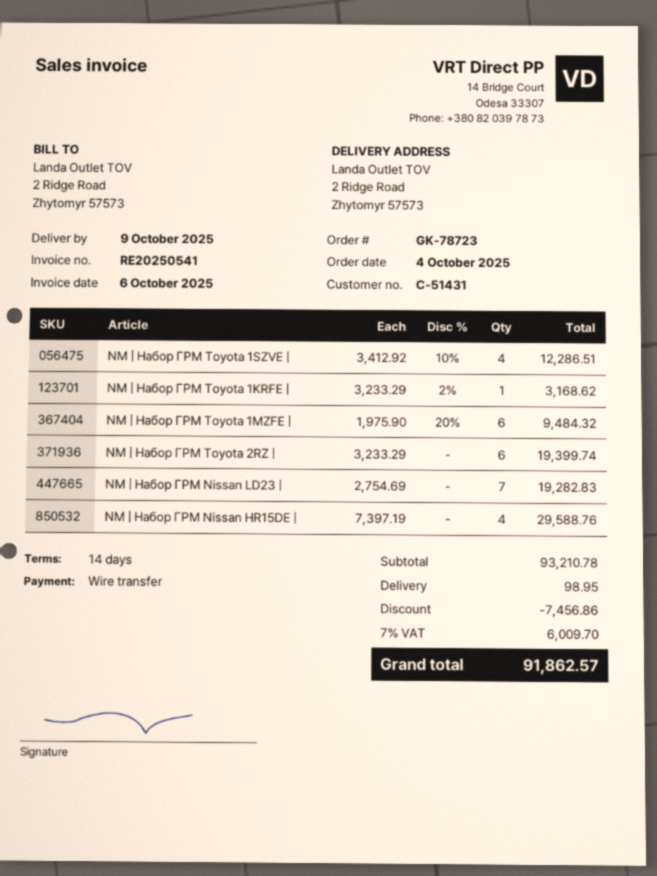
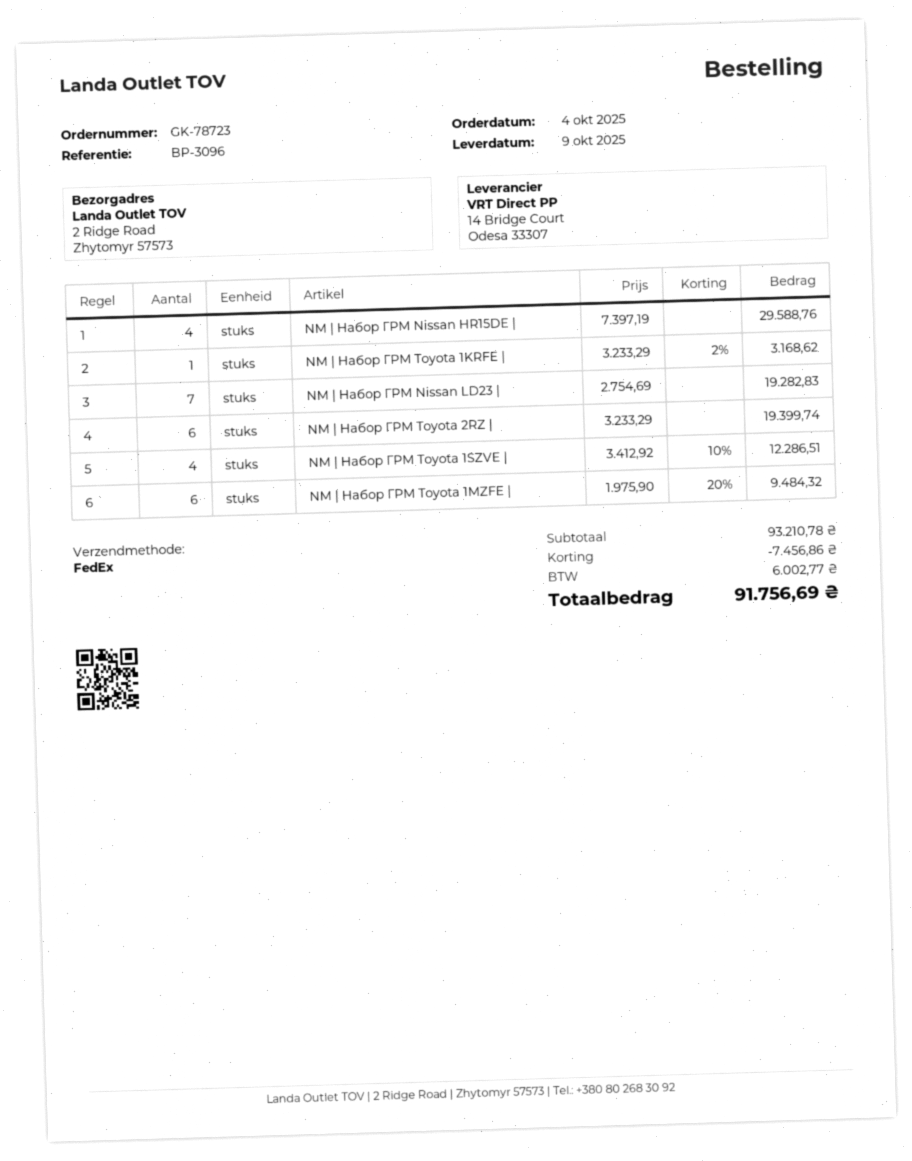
shipping: 98.95 -> none
tax: 6009.70 -> 6002.77
total: 91862.57 -> 91756.69

